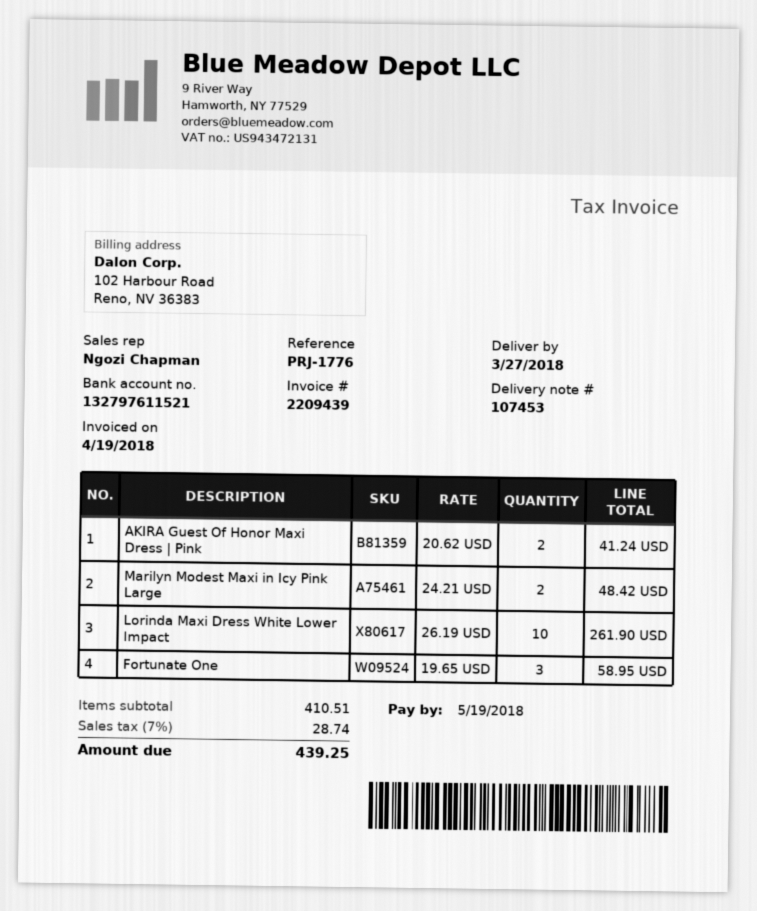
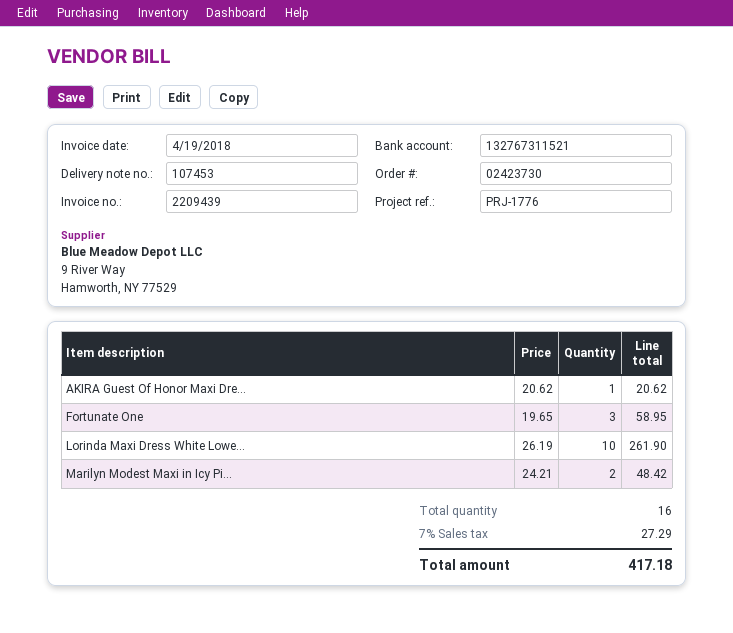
bank account: 132797611521 -> 132767311521
AKIRA Guest Of Honor Maxi Dress | Pink: 2 x 20.62 = 41.24 -> 1 x 20.62 = 20.62
tax: 7% = 28.74 -> 7% = 27.29
total: 439.25 -> 417.18

